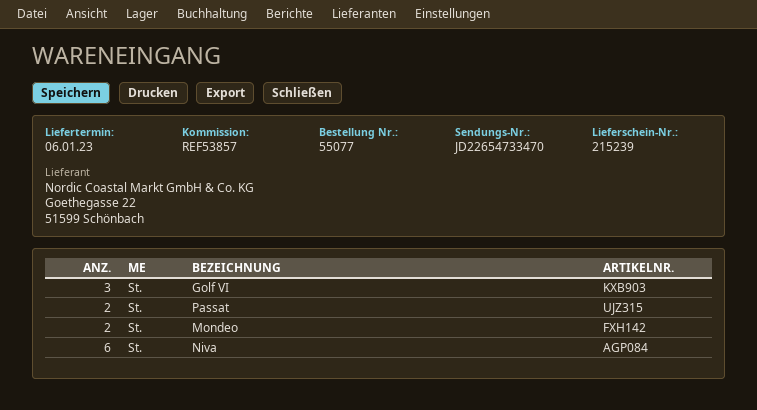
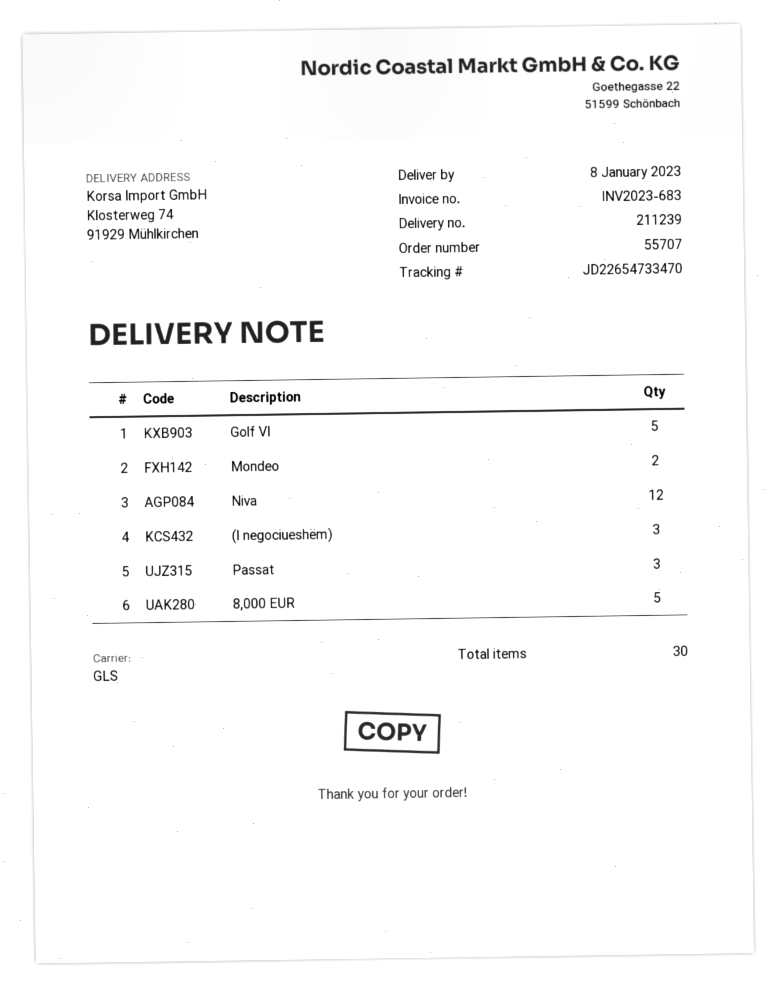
order number: 55077 -> 55707
delivery note number: 215239 -> 211239
delivery date: 2023-01-06 -> 2023-01-08
Golf VI: 3 -> 5
Passat: 2 -> 3
Niva: 6 -> 12
(I negociueshëm): none -> 3
8,000 EUR: none -> 5

